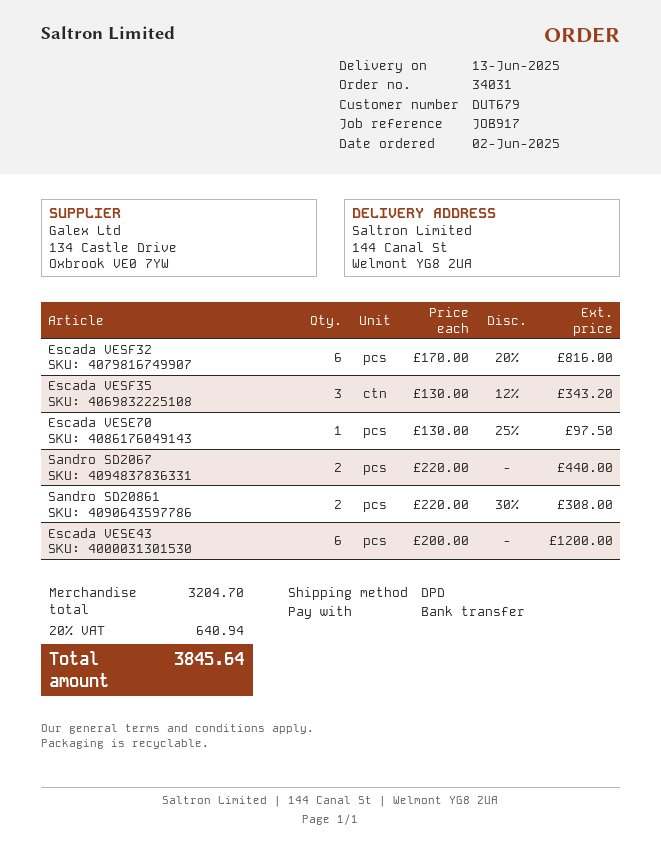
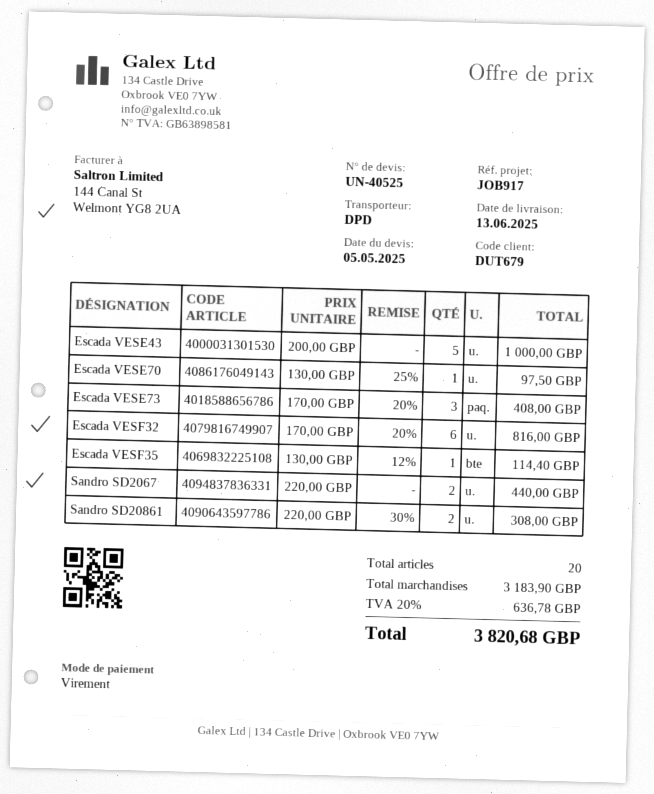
Escada VESF35: 3 x 130.00 - 12% = 343.20 -> 1 x 130.00 - 12% = 114.40
Escada VESE43: 6 x 200.00 = 1200.00 -> 5 x 200.00 = 1000.00
Escada VESE73: none -> 3 x 170.00 - 20% = 408.00
subtotal: 3204.70 -> 3183.90
tax: 20% = 640.94 -> 20% = 636.78
total: 3845.64 -> 3820.68

